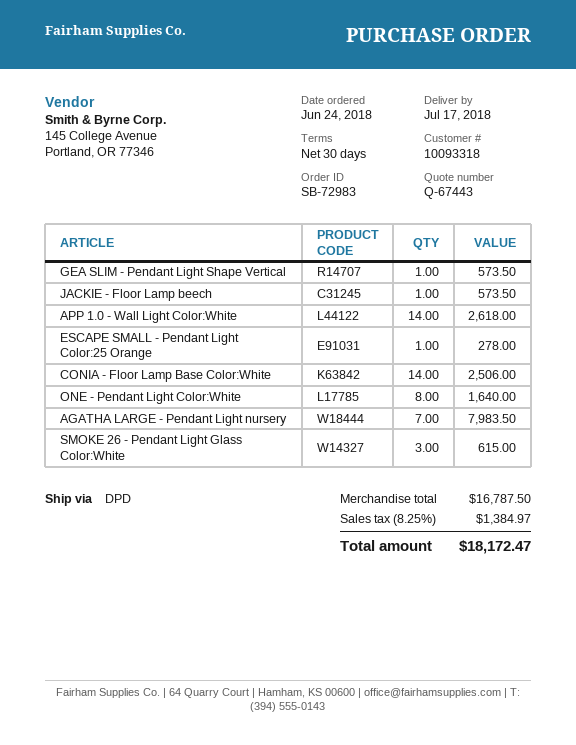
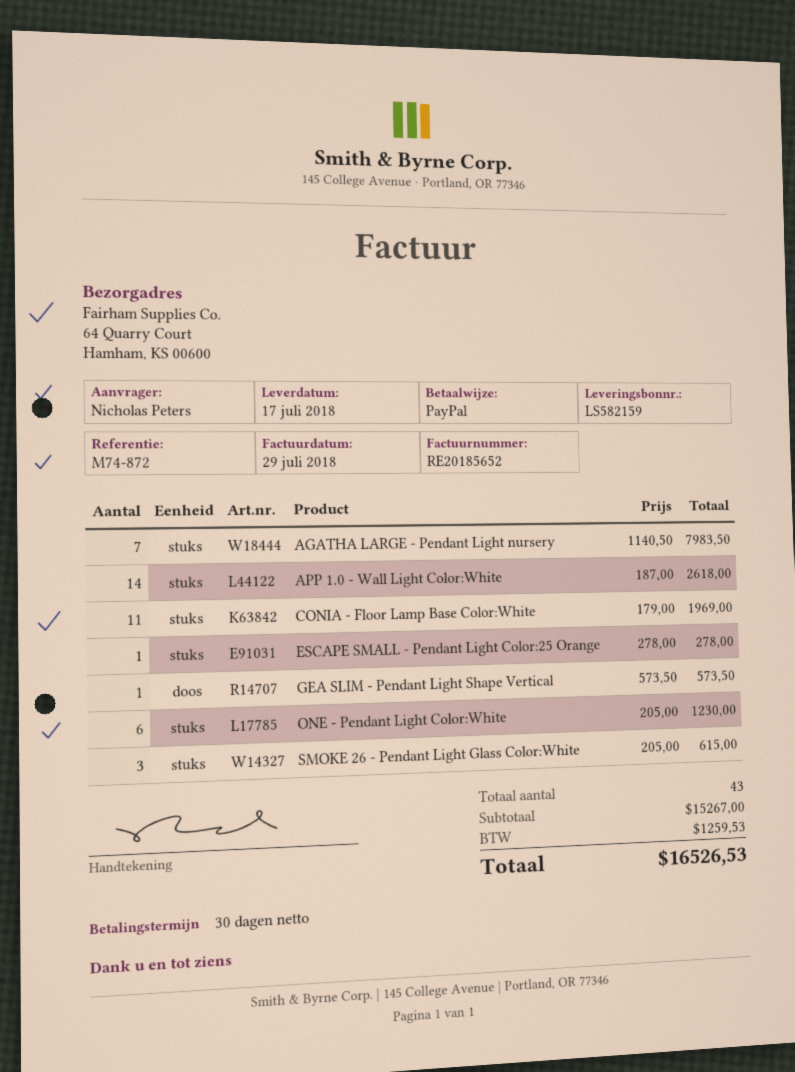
JACKIE - Floor Lamp beech: 1 for 573.50 -> none
CONIA - Floor Lamp Base Color:White: 14 for 2506.00 -> 11 for 1969.00
ONE - Pendant Light Color:White: 8 for 1640.00 -> 6 for 1230.00
subtotal: 16787.50 -> 15267.00
tax: 1384.97 -> 1259.53
total: 18172.47 -> 16526.53

